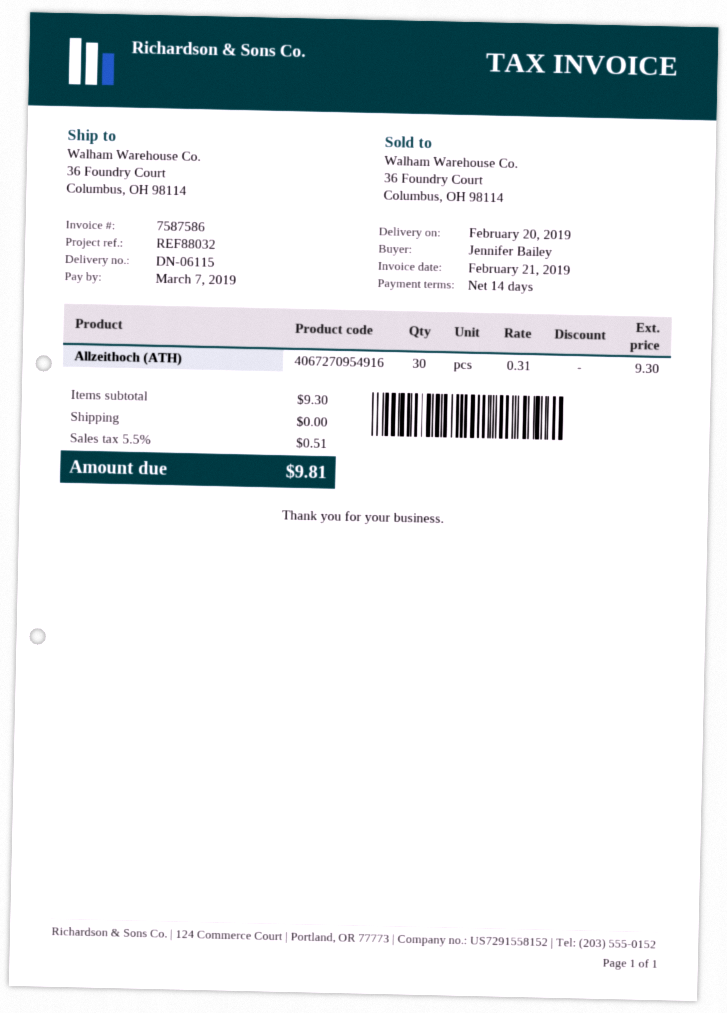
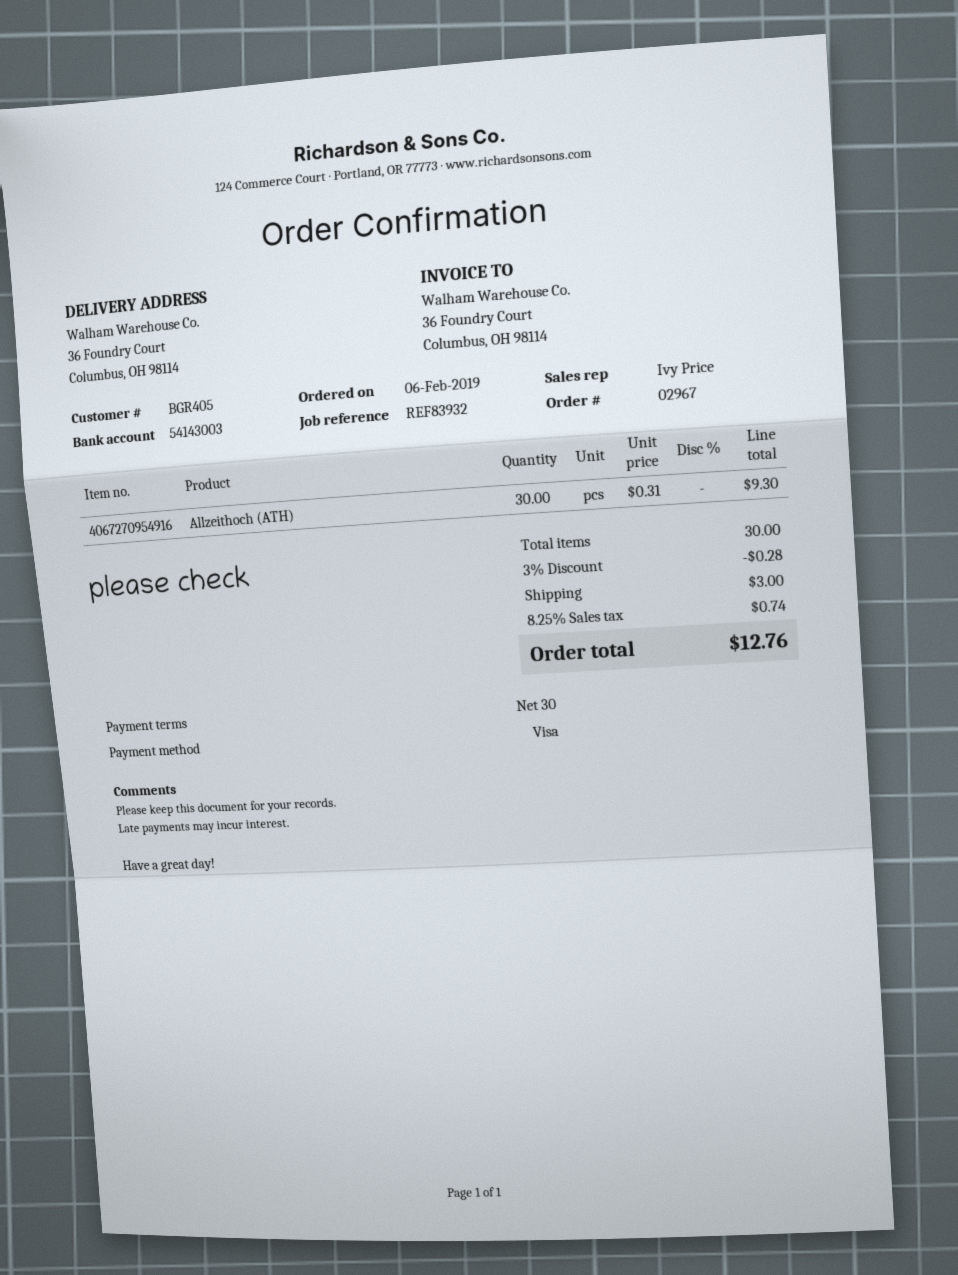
payment terms: 14 days -> 30 days
reference: REF88032 -> REF83932
discount: none -> 3% = 0.28
shipping: 0.00 -> 3.00
tax: 5.5% = 0.51 -> 8.25% = 0.74
total: 9.81 -> 12.76

